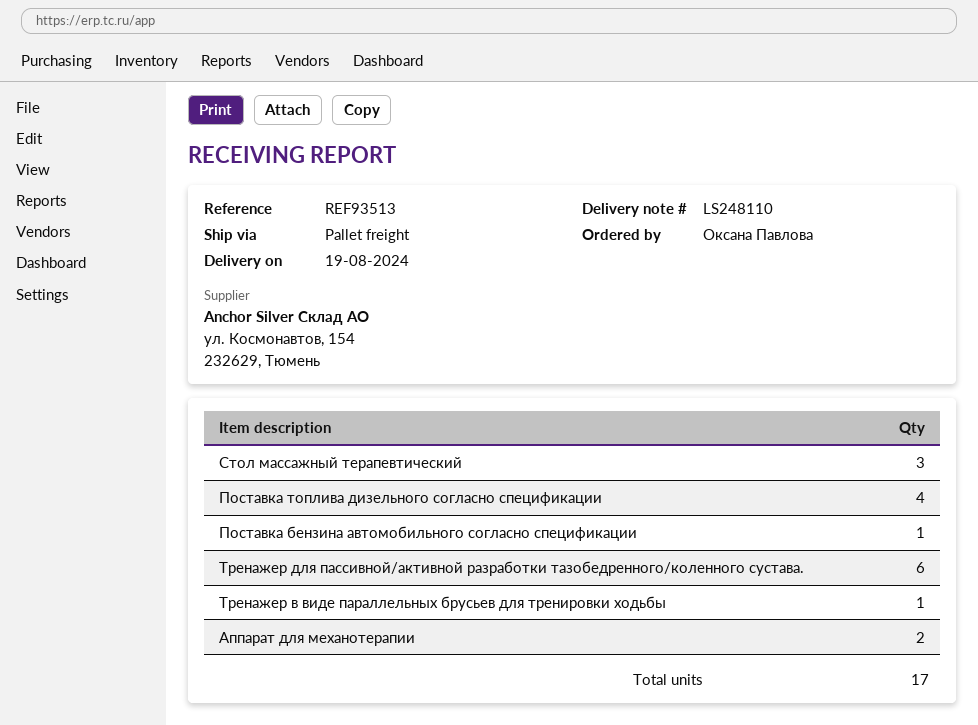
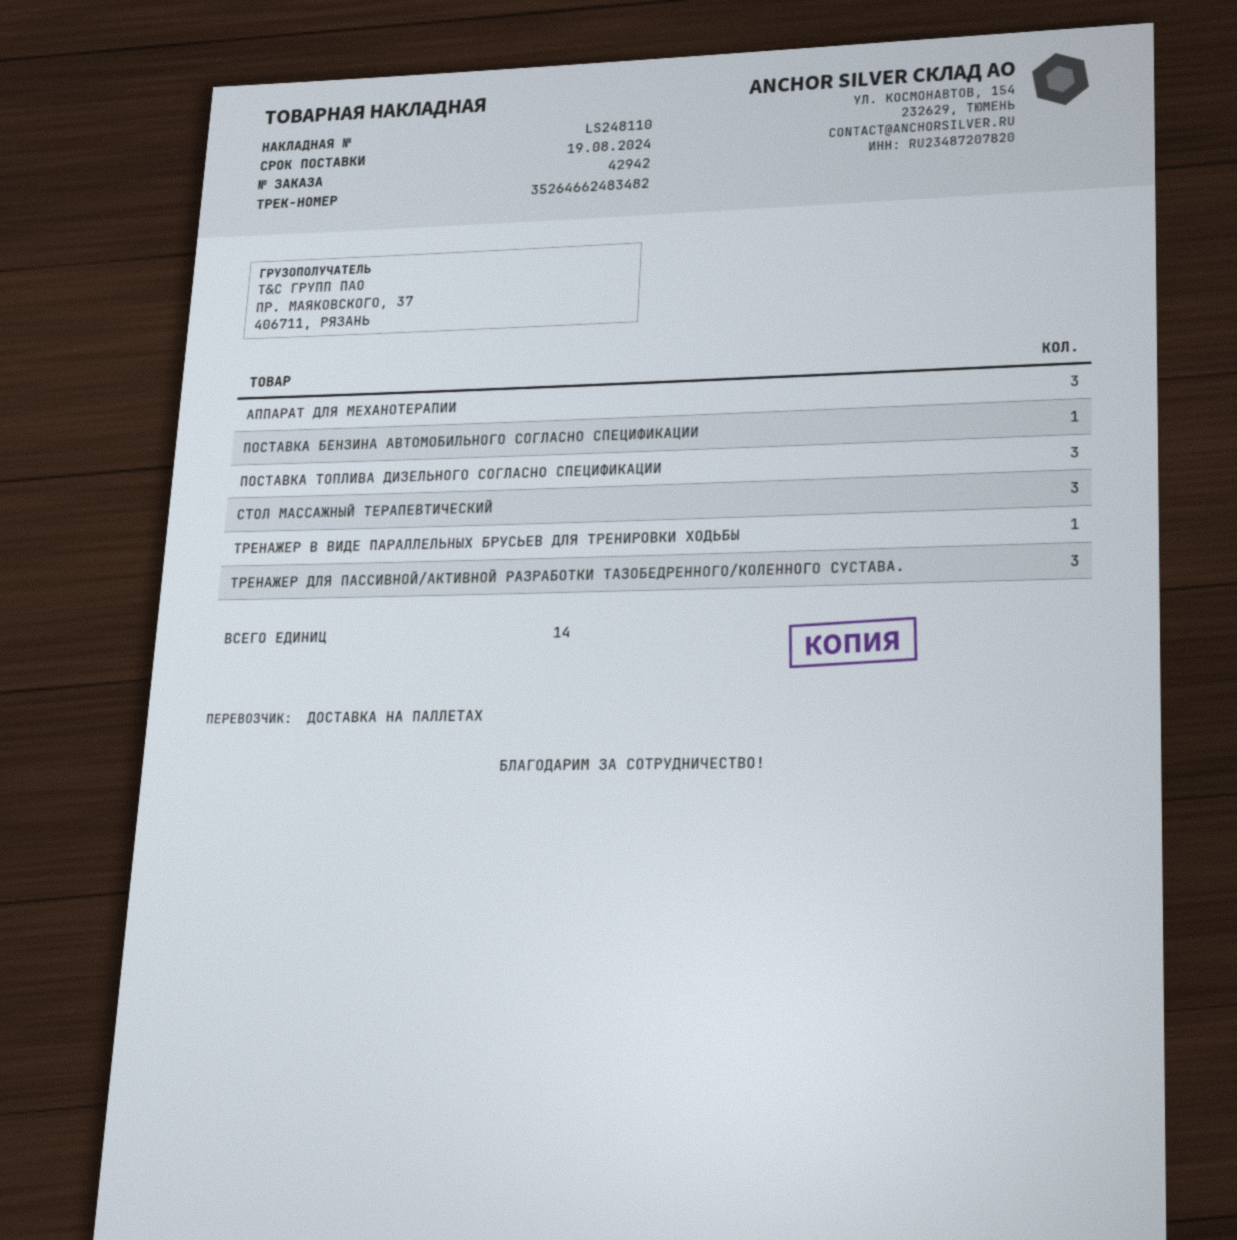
Поставка топлива дизельного согласно спецификации: 4 -> 3
Тренажер для пассивной/активной разработки тазобедренного/коленного сустава.: 6 -> 3
Аппарат для механотерапии: 2 -> 3
total quantity: 17 -> 14

